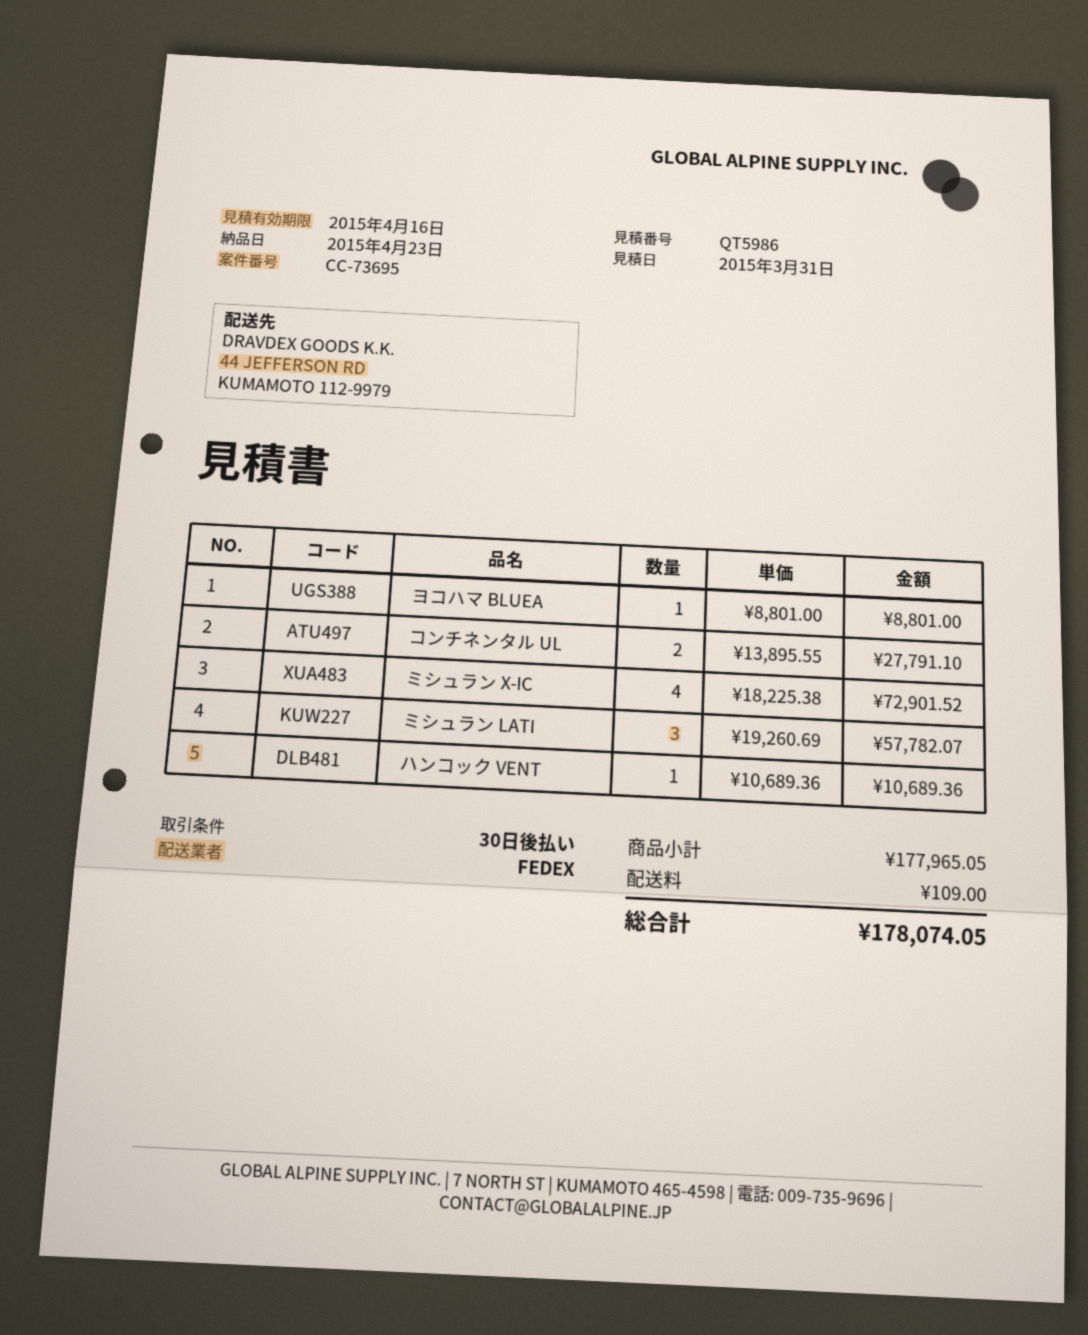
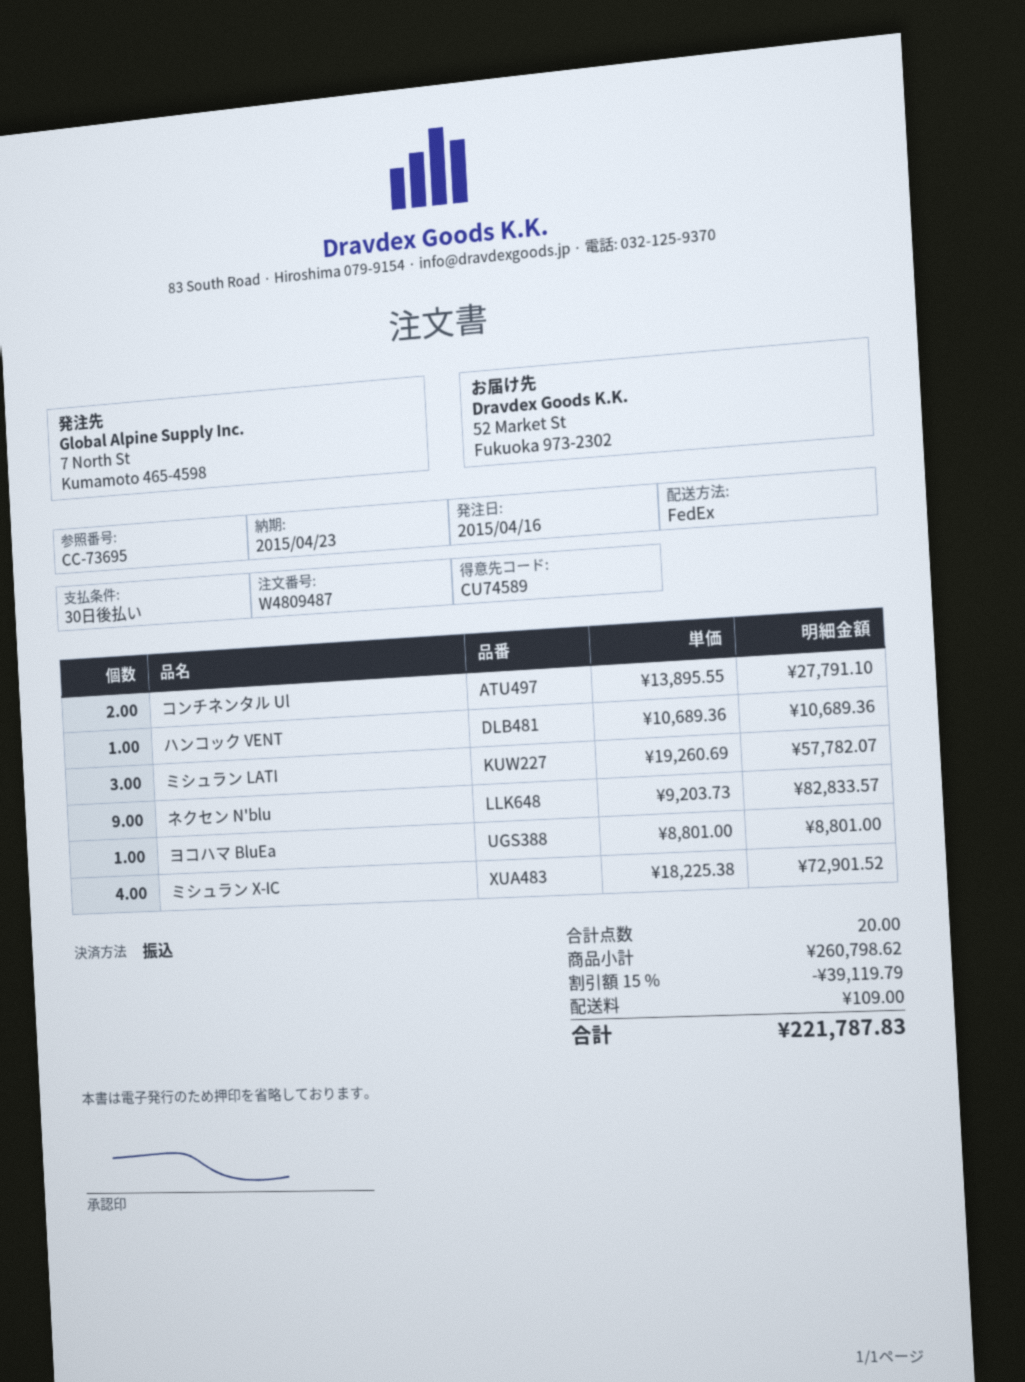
ship to: 44 JEFFERSON RD, KUMAMOTO 112-9979 -> 52 Market St, Fukuoka 973-2302
ネクセン N'blu: none -> 9 x 9203.73 = 82833.57
subtotal: 177965.05 -> 260798.62
discount: none -> 15% = 39119.79
total: 178074.05 -> 221787.83

